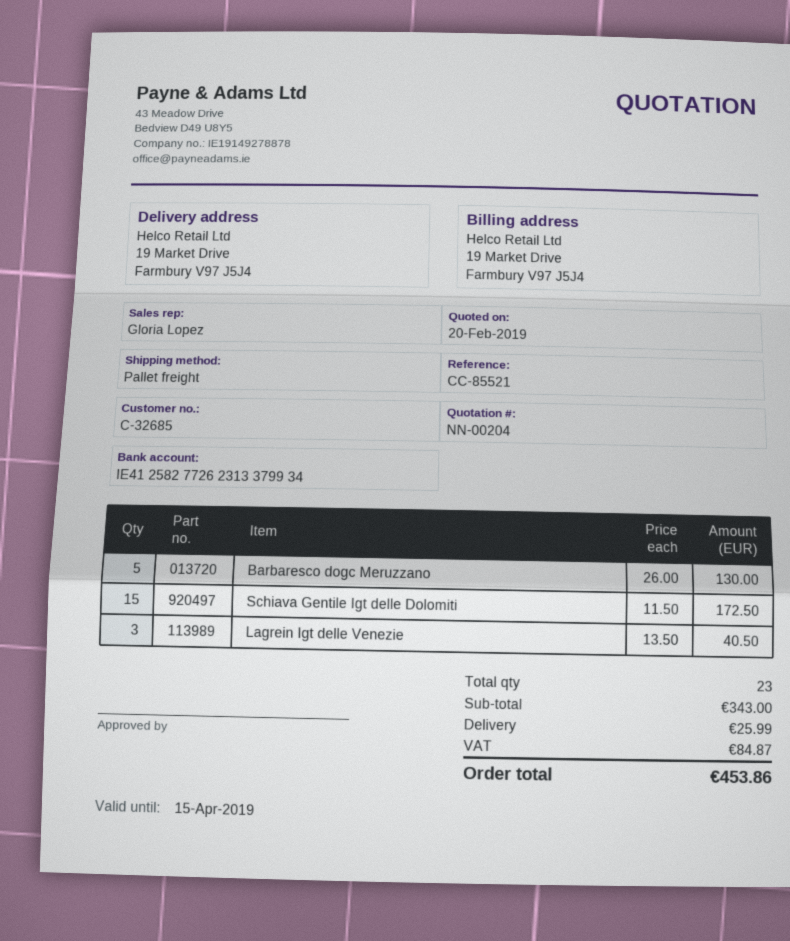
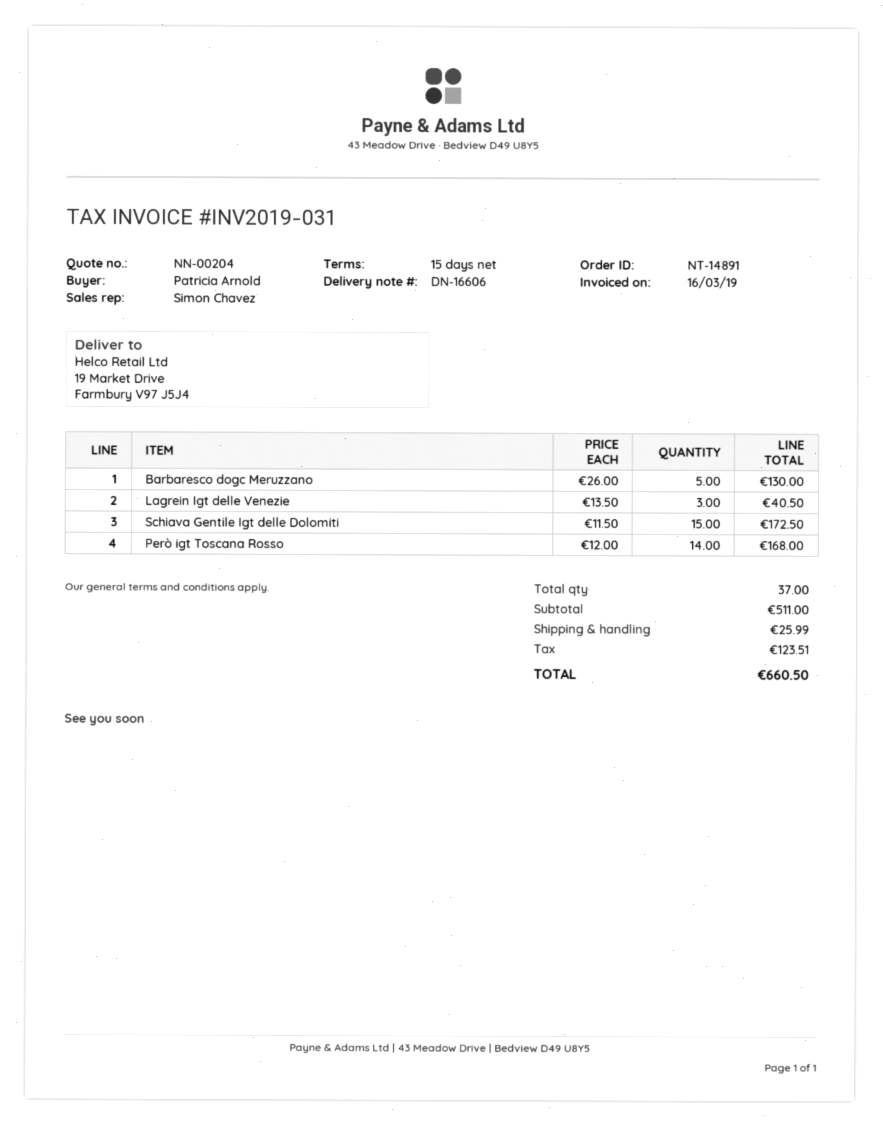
sales rep: Gloria Lopez -> Simon Chavez
Però igt Toscana Rosso: none -> 14 x 12.00 = 168.00
total quantity: 23 -> 37
subtotal: 343.00 -> 511.00
tax: 84.87 -> 123.51
total: 453.86 -> 660.50

